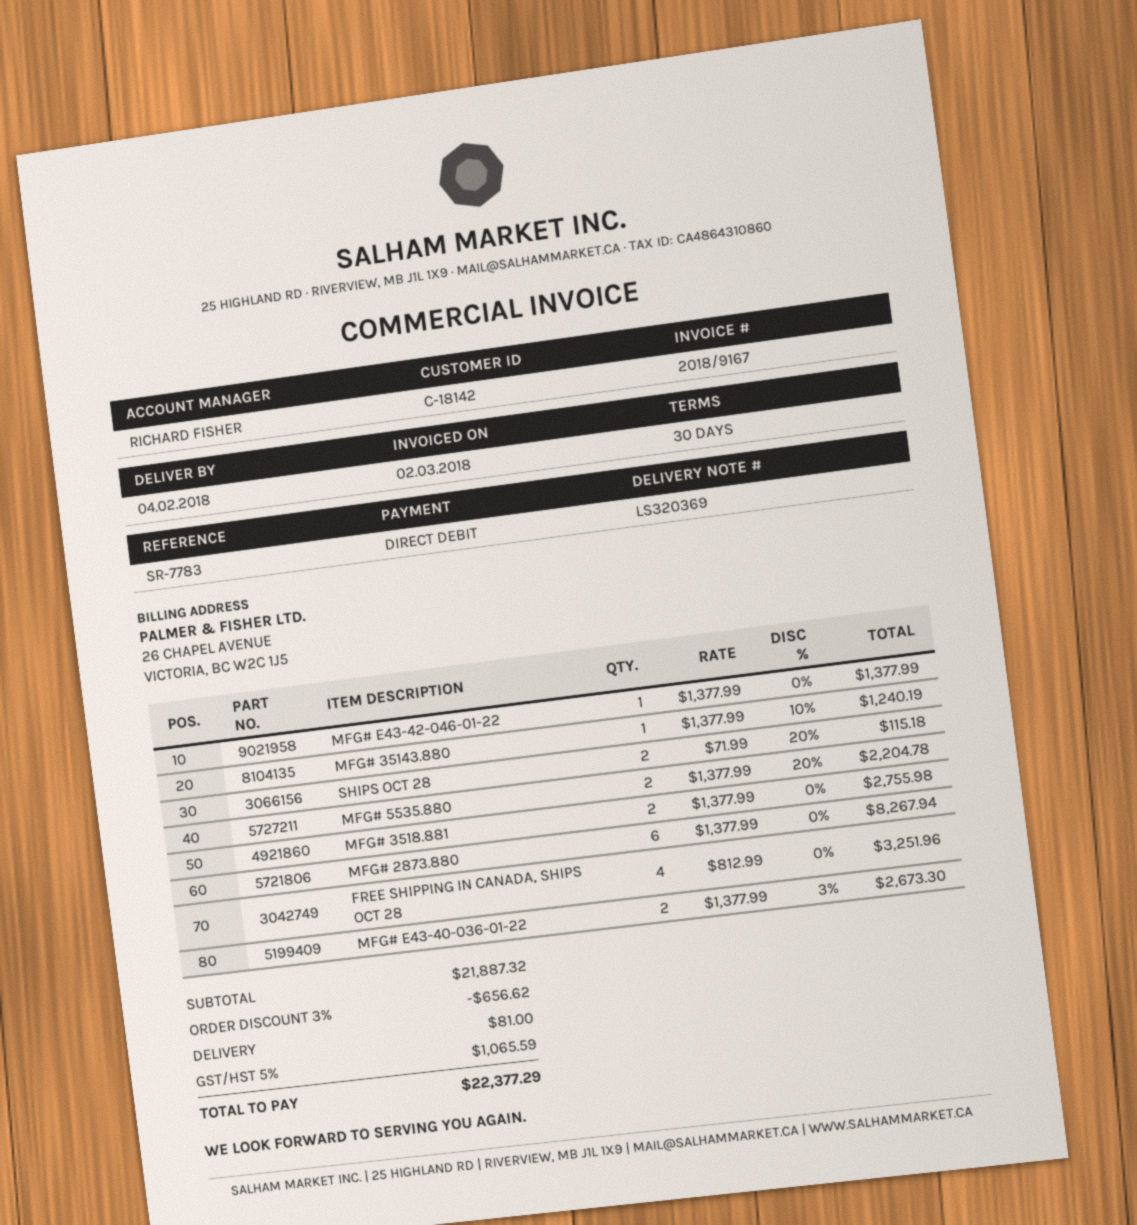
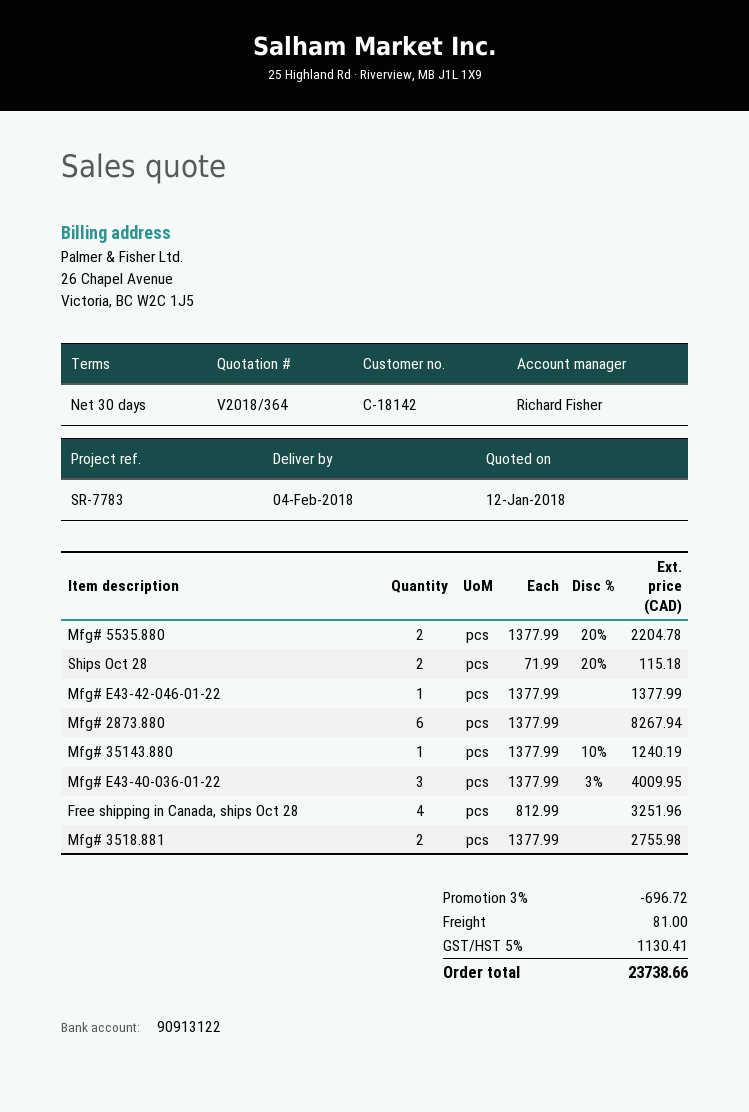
MFG# E43-40-036-01-22: 2 x 1377.99 - 3% = 2673.30 -> 3 x 1377.99 - 3% = 4009.95
discount: 3% = 656.62 -> 3% = 696.72
tax: 5% = 1065.59 -> 5% = 1130.41
total: 22377.29 -> 23738.66

